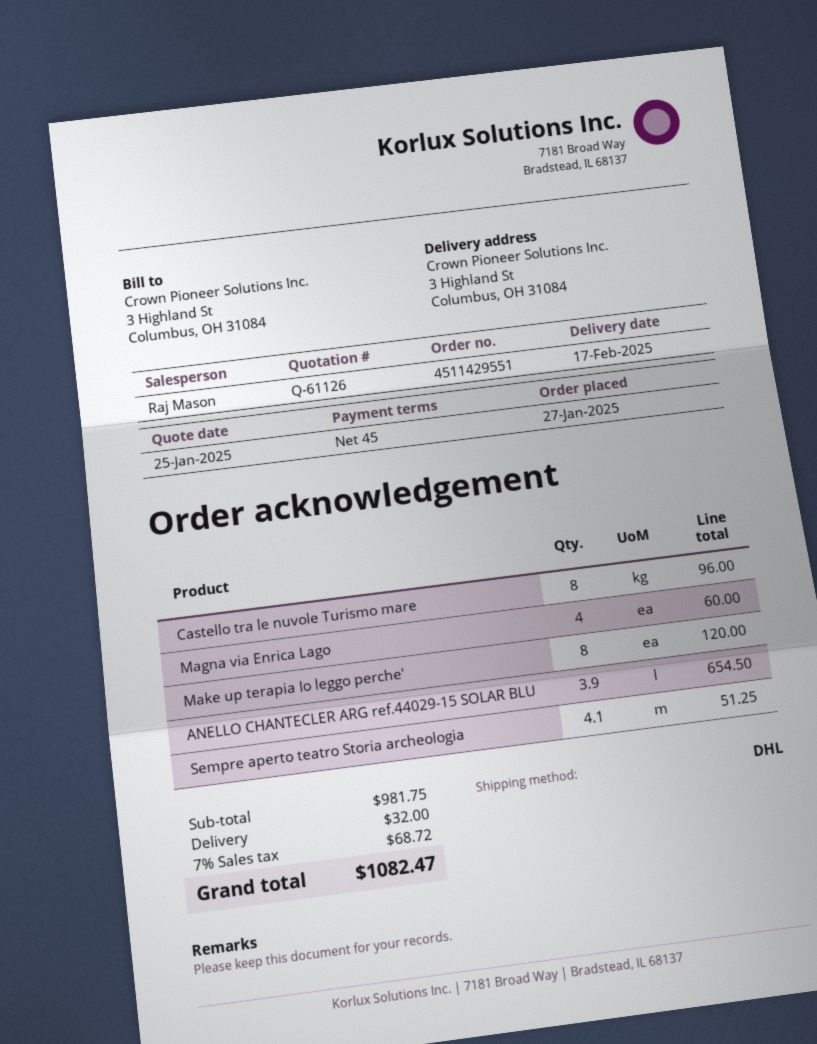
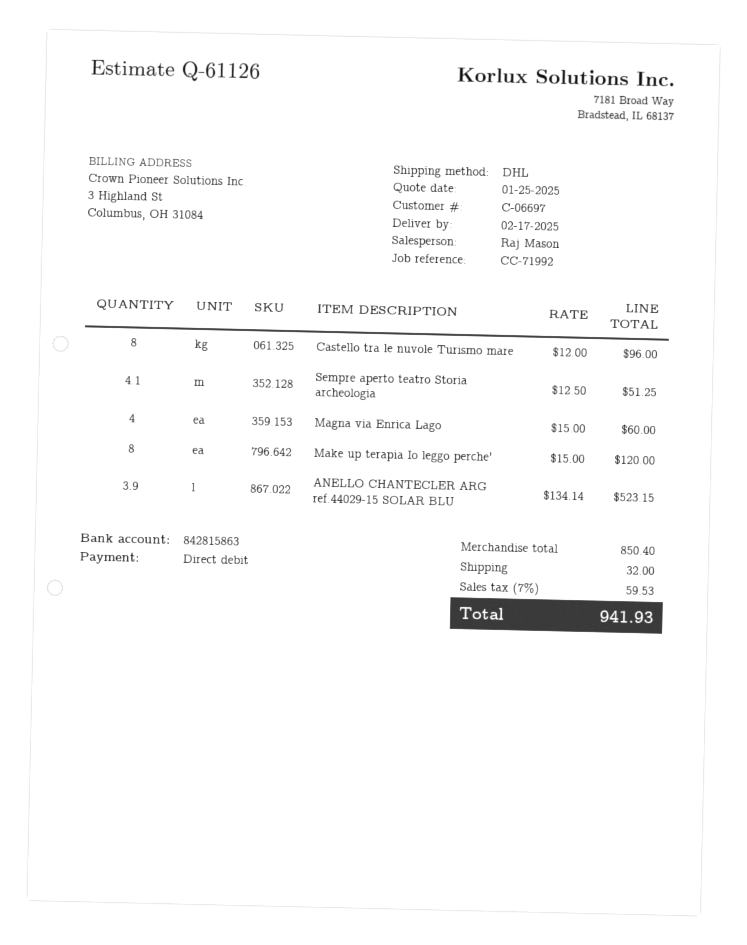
ANELLO CHANTECLER ARG ref.44029-15 SOLAR BLU: 3.9 for 654.50 -> 3.9 for 523.15
subtotal: 981.75 -> 850.40
tax: 7% = 68.72 -> 7% = 59.53
total: 1082.47 -> 941.93

